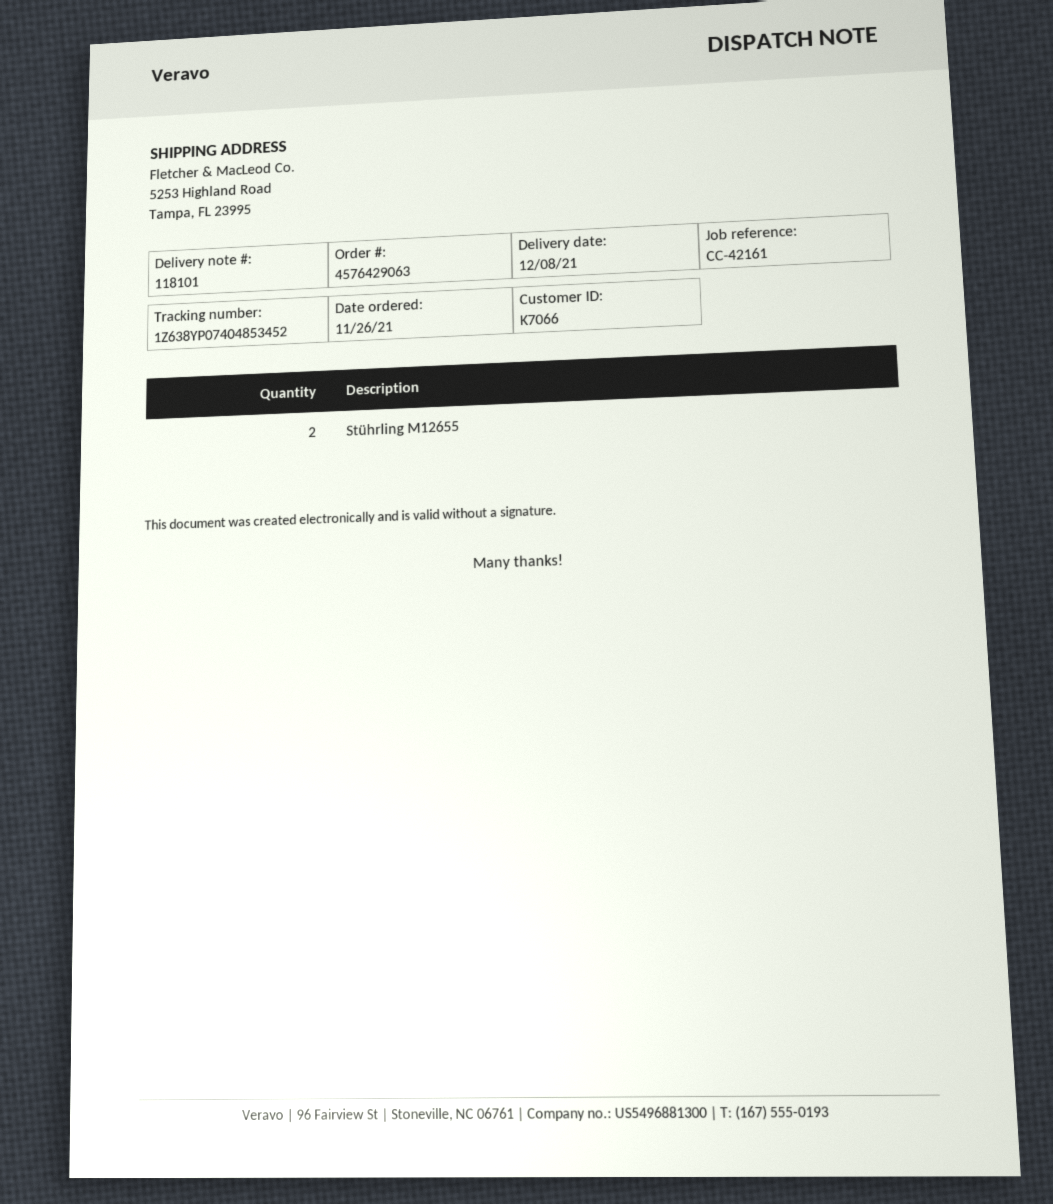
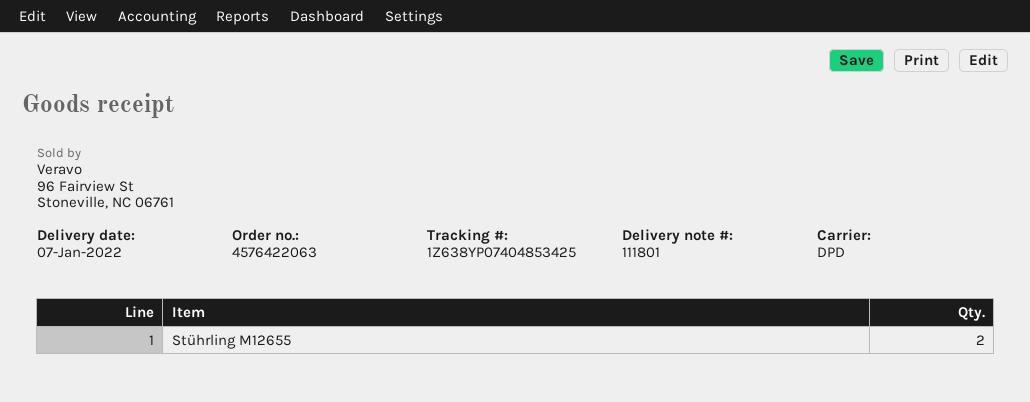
order number: 4576429063 -> 4576422063
delivery note number: 118101 -> 111801
delivery date: 2021-12-08 -> 2022-01-07
tracking number: 1Z638YP07404853452 -> 1Z638YP07404853425

